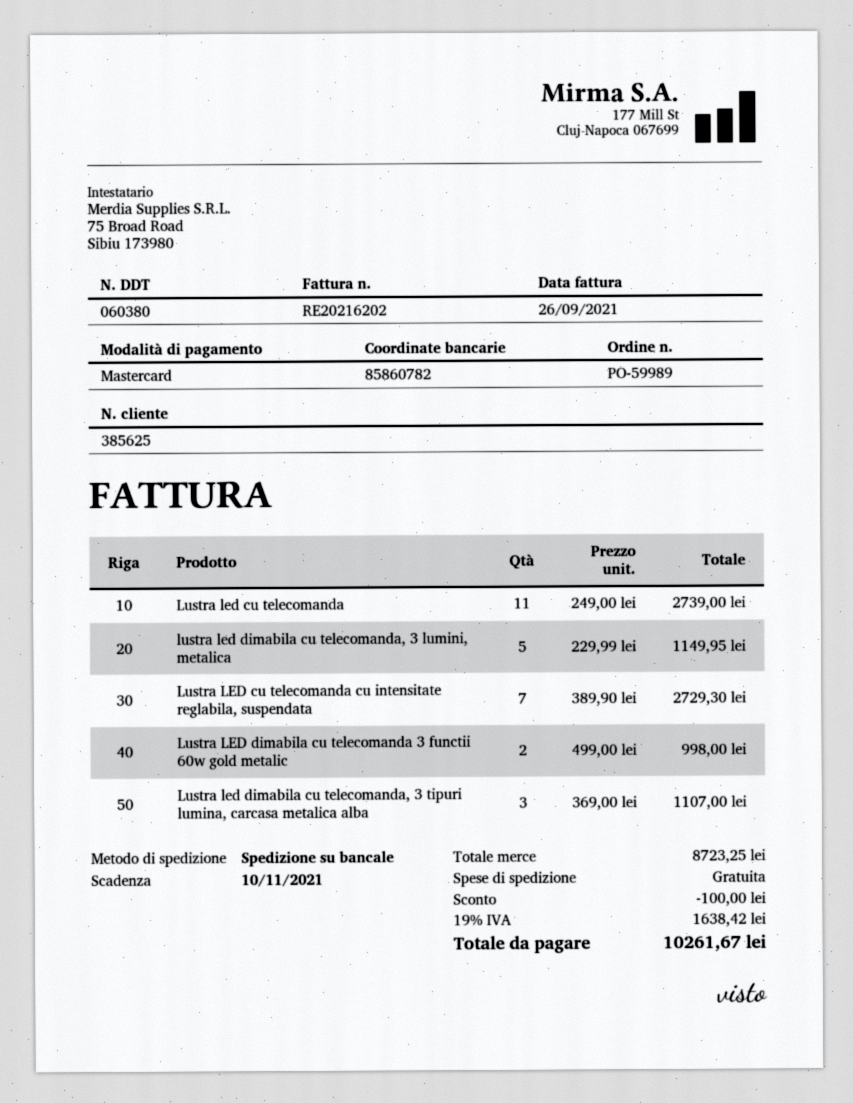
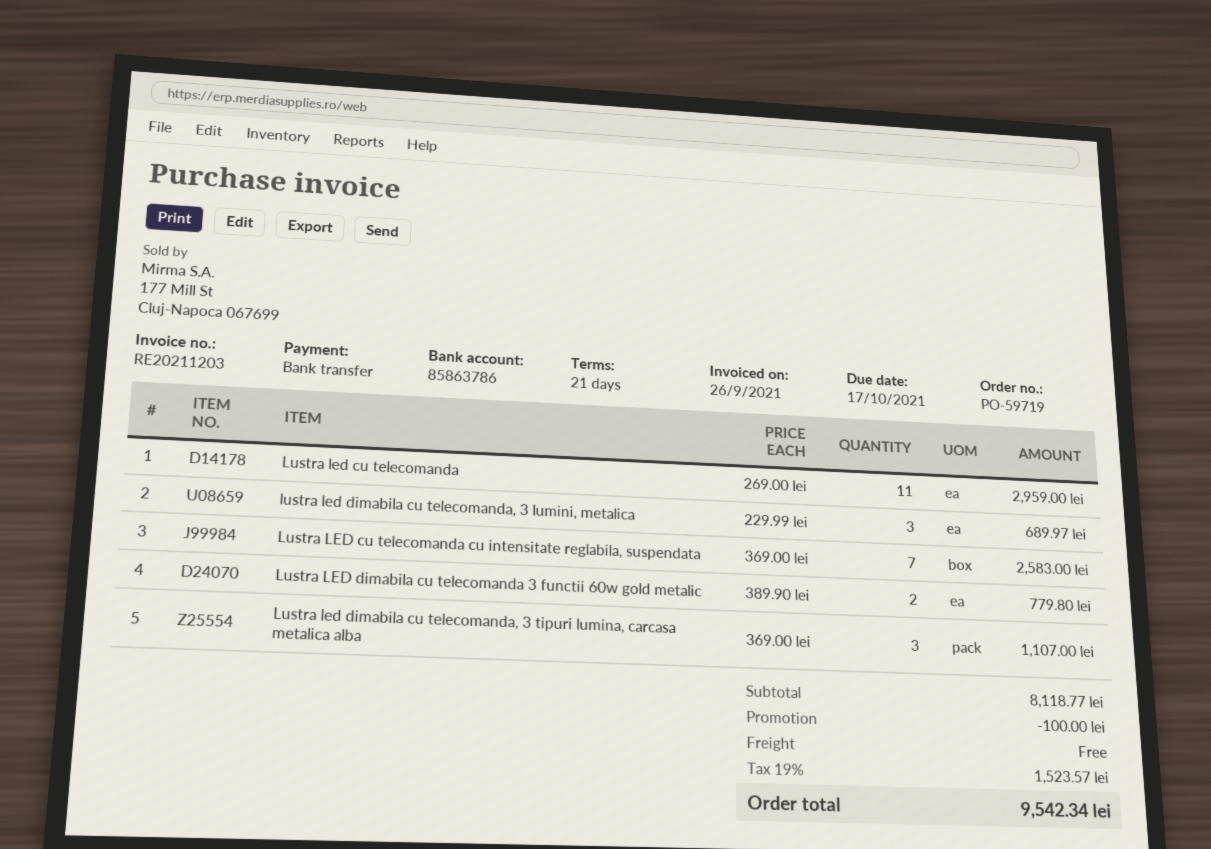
order number: PO-59989 -> PO-59719
invoice number: RE20216202 -> RE20211203
due date: 2021-11-10 -> 2021-10-17
payment method: Mastercard -> bank transfer
bank account: 85860782 -> 85863786
Lustra led cu telecomanda: 11 x 249.00 = 2739.00 -> 11 x 269.00 = 2959.00
lustra led dimabila cu telecomanda, 3 lumini, metalica: 5 x 229.99 = 1149.95 -> 3 x 229.99 = 689.97
Lustra LED cu telecomanda cu intensitate reglabila, suspendata: 7 x 389.90 = 2729.30 -> 7 x 369.00 = 2583.00
Lustra LED dimabila cu telecomanda 3 functii 60w gold metalic: 2 x 499.00 = 998.00 -> 2 x 389.90 = 779.80
subtotal: 8723.25 -> 8118.77
tax: 19% = 1638.42 -> 19% = 1523.57
total: 10261.67 -> 9542.34

